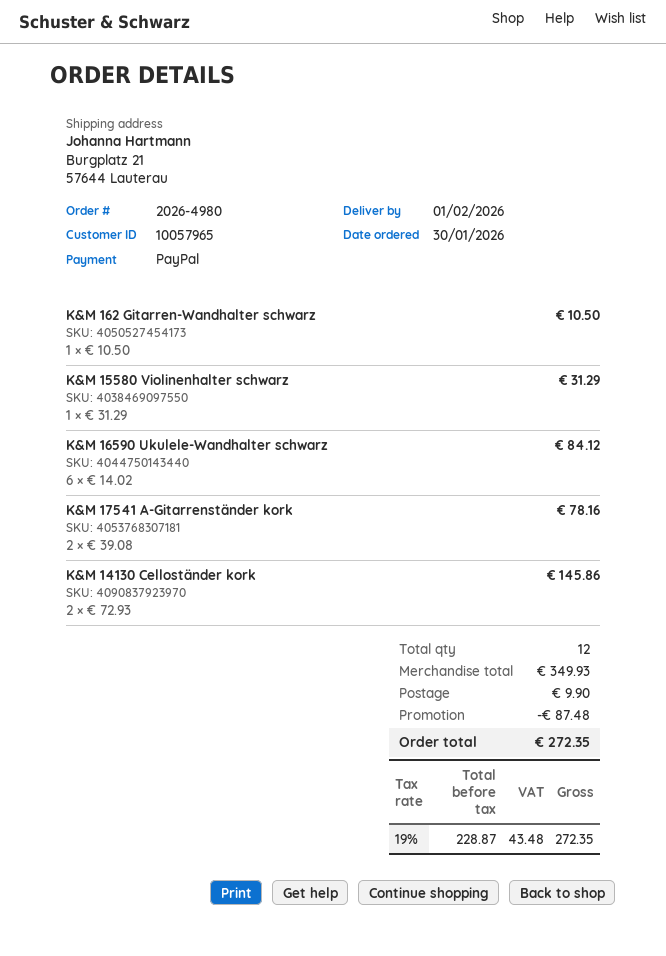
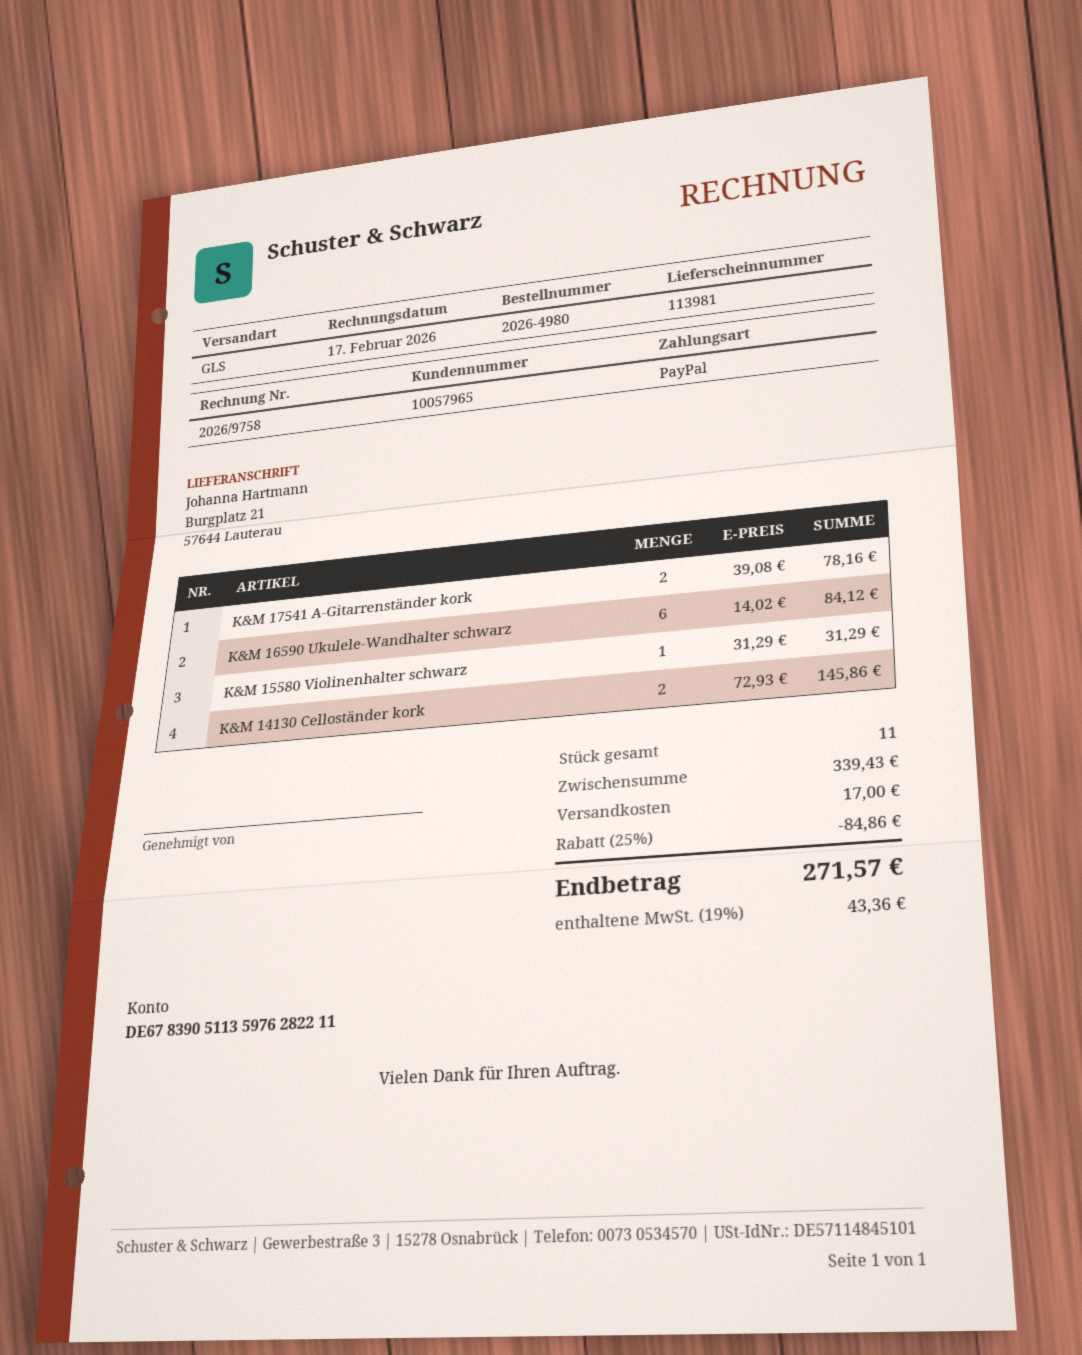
K&M 162 Gitarren-Wandhalter schwarz: 1 x 10.50 = 10.50 -> none
total quantity: 12 -> 11
subtotal: 349.93 -> 339.43
discount: 87.48 -> 84.86
shipping: 9.90 -> 17.00
tax: 19% = 43.48 -> 19% = 43.36
total: 272.35 -> 271.57

